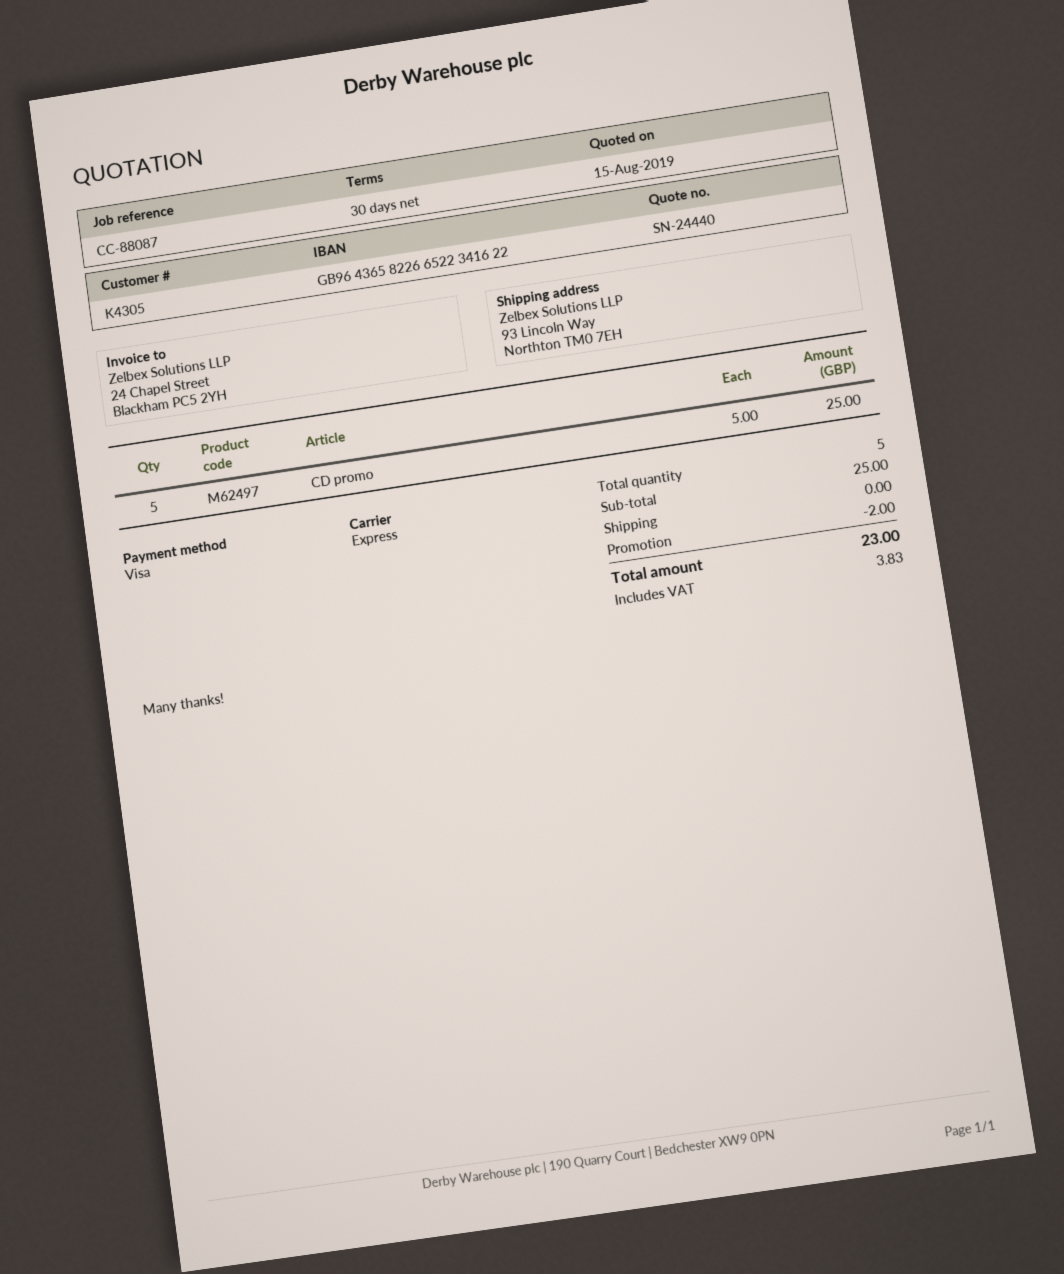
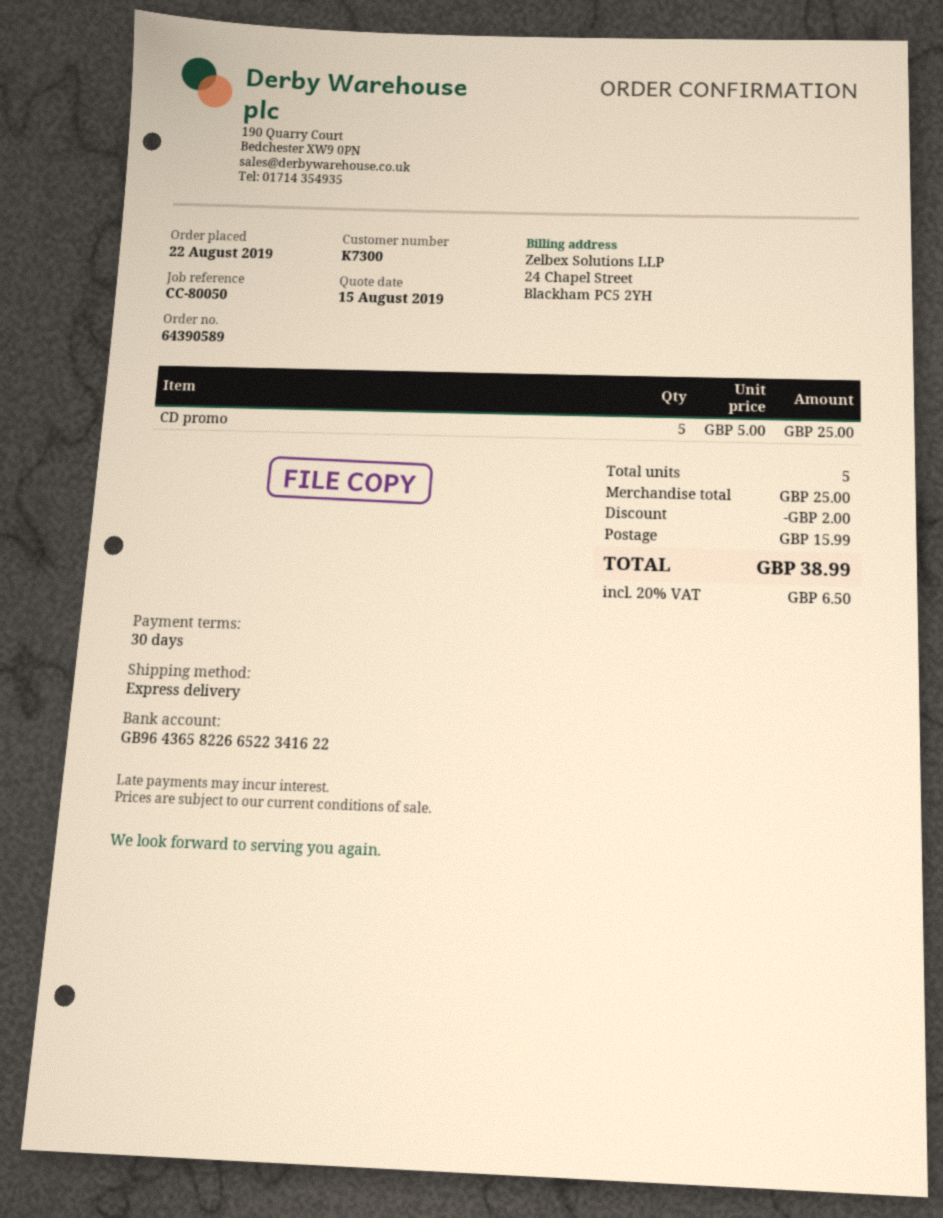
customer number: K4305 -> K7300
reference: CC-88087 -> CC-80050
shipping: 0.00 -> 15.99
tax: 3.83 -> 6.50
total: 23.00 -> 38.99

